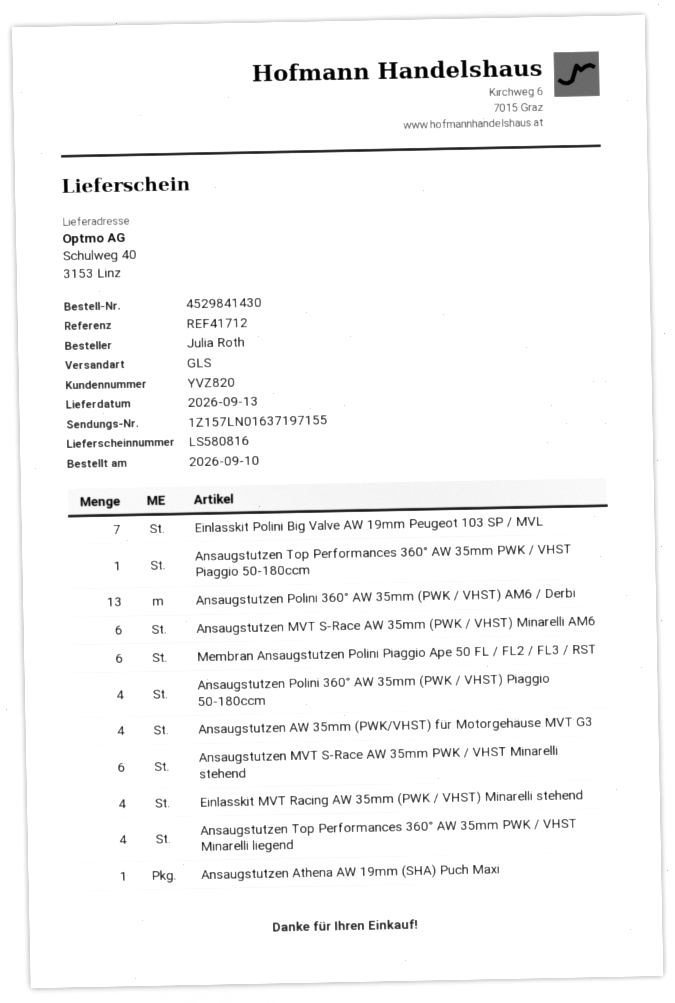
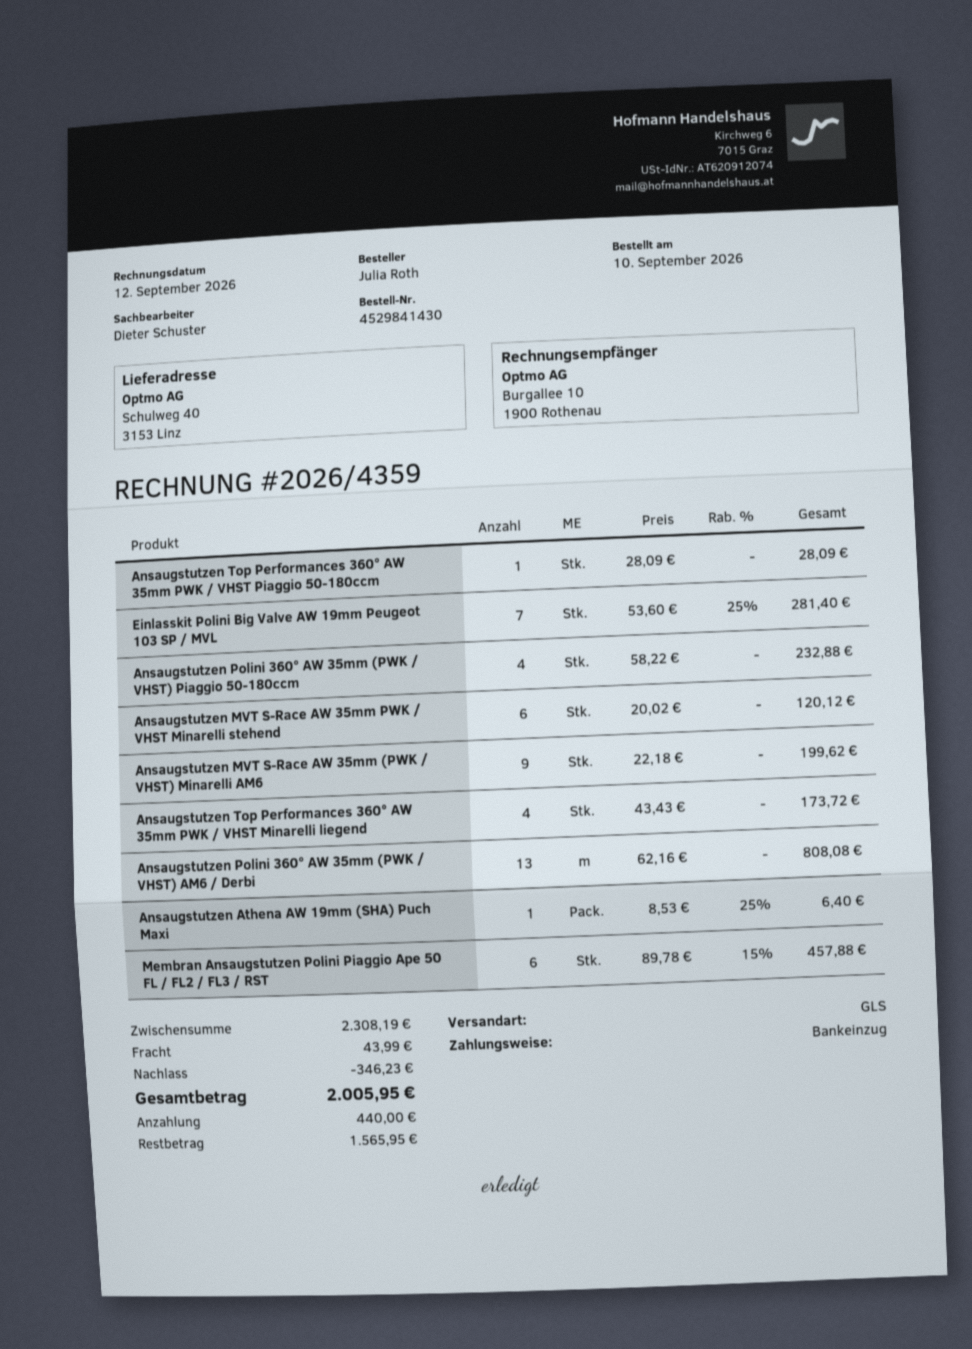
Ansaugstutzen MVT S-Race AW 35mm (PWK / VHST) Minarelli AM6: 6 -> 9
Ansaugstutzen AW 35mm (PWK/VHST) für Motorgehäuse MVT G3: 4 -> none
Einlasskit MVT Racing AW 35mm (PWK / VHST) Minarelli stehend: 4 -> none

